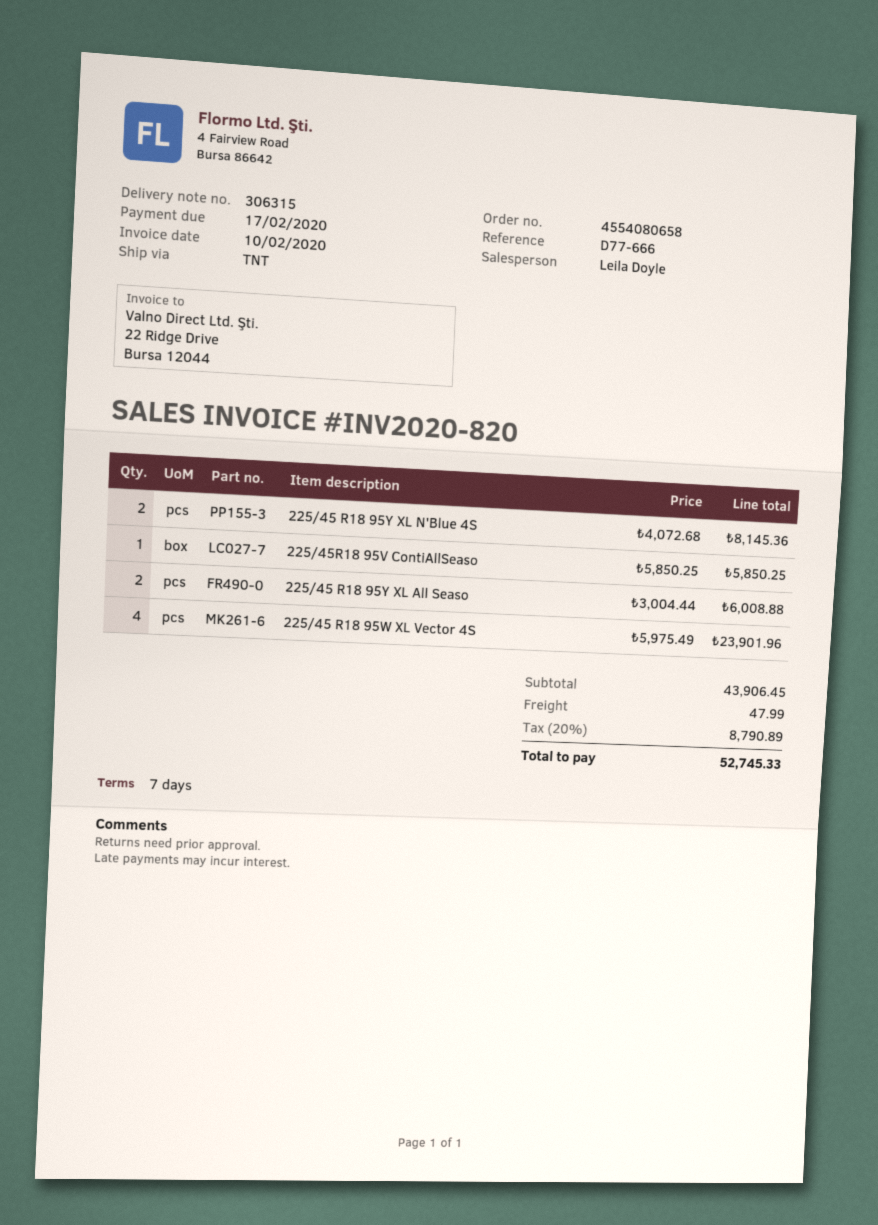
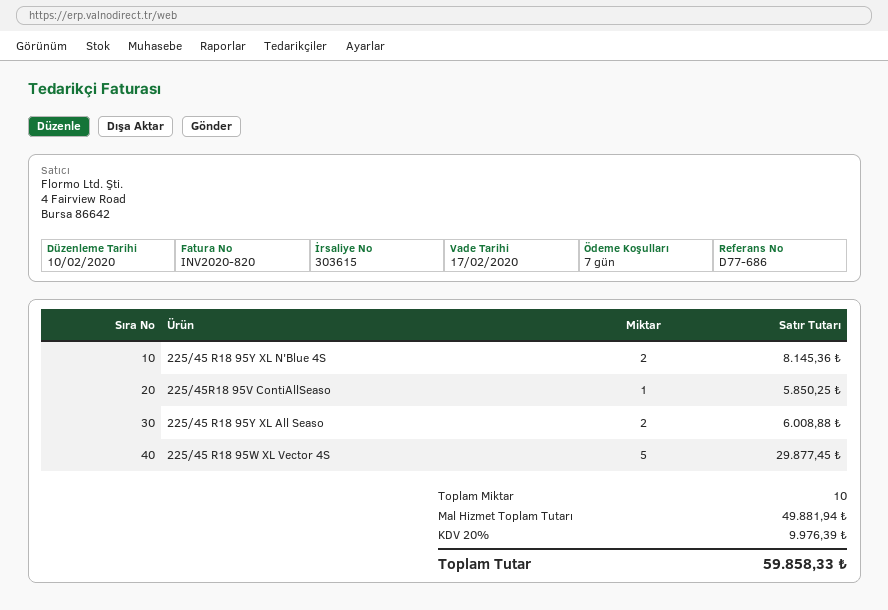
delivery note number: 306315 -> 303615
reference: D77-666 -> D77-686
225/45 R18 95W XL Vector 4S: 4 for 23901.96 -> 5 for 29877.45
subtotal: 43906.45 -> 49881.94
shipping: 47.99 -> none
tax: 20% = 8790.89 -> 20% = 9976.39
total: 52745.33 -> 59858.33

